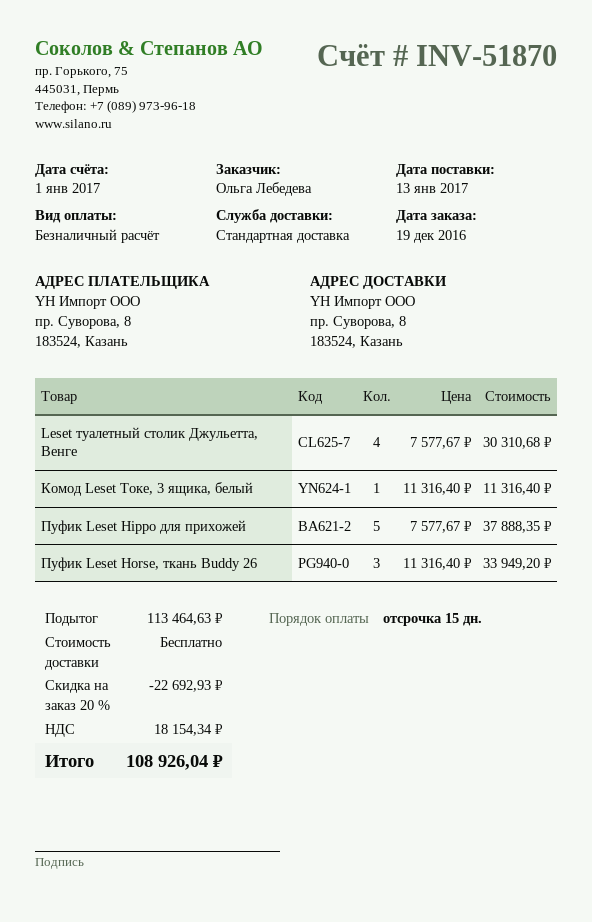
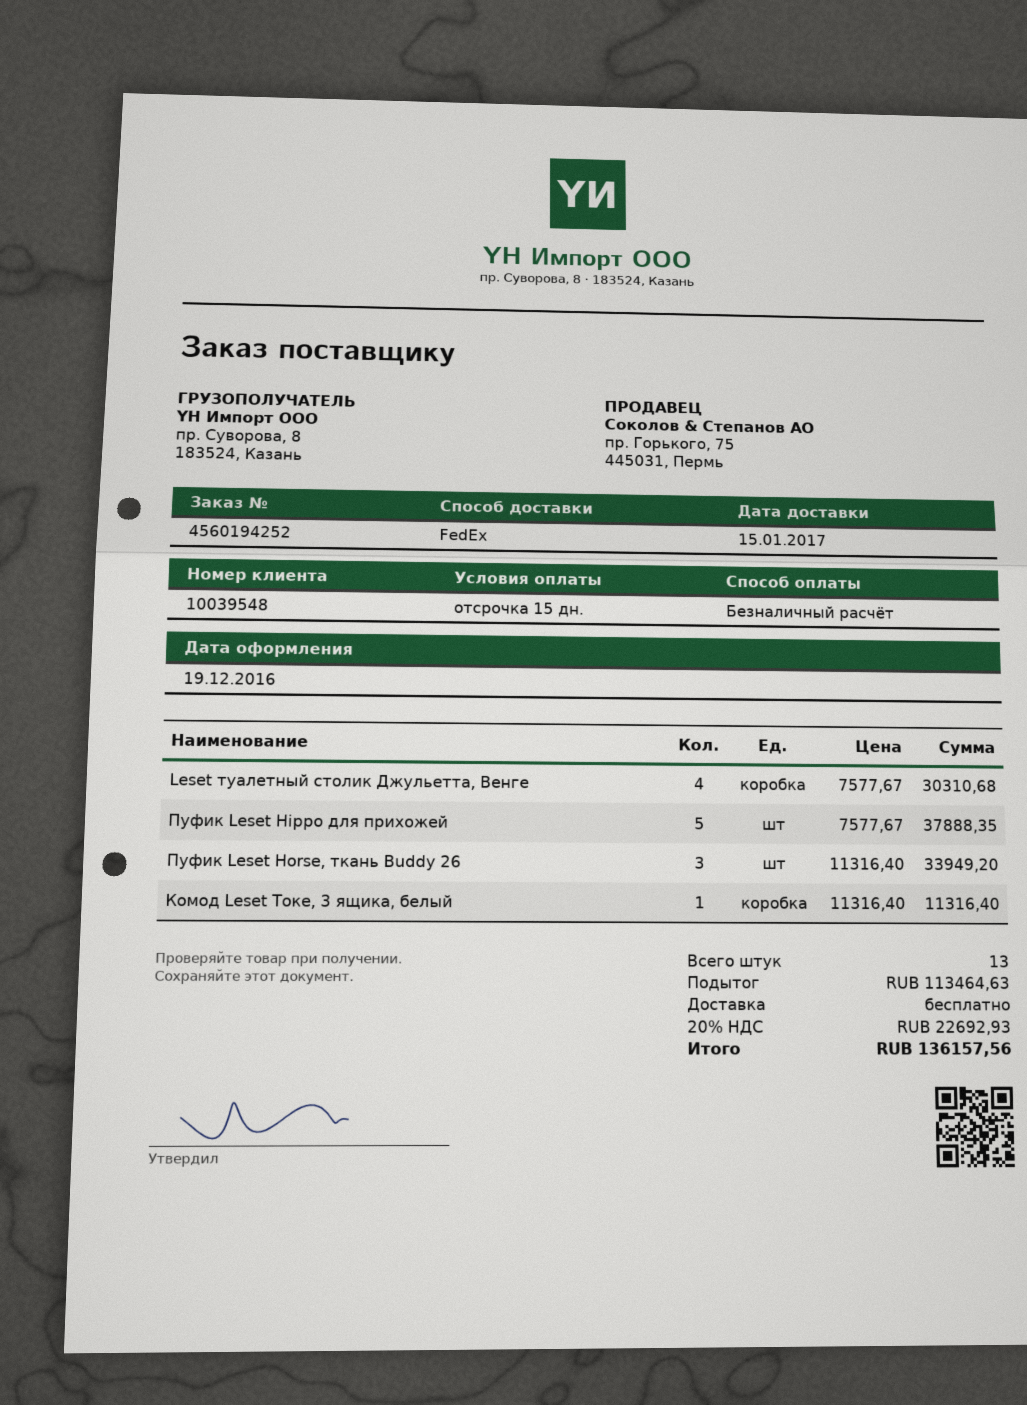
delivery date: 2017-01-13 -> 2017-01-15
shipping method: standard -> FedEx
discount: 20% = 22692.93 -> none
tax: 18154.34 -> 22692.93
total: 108926.04 -> 136157.56

